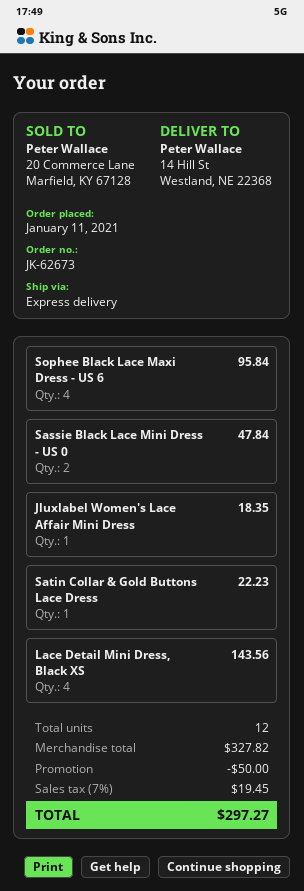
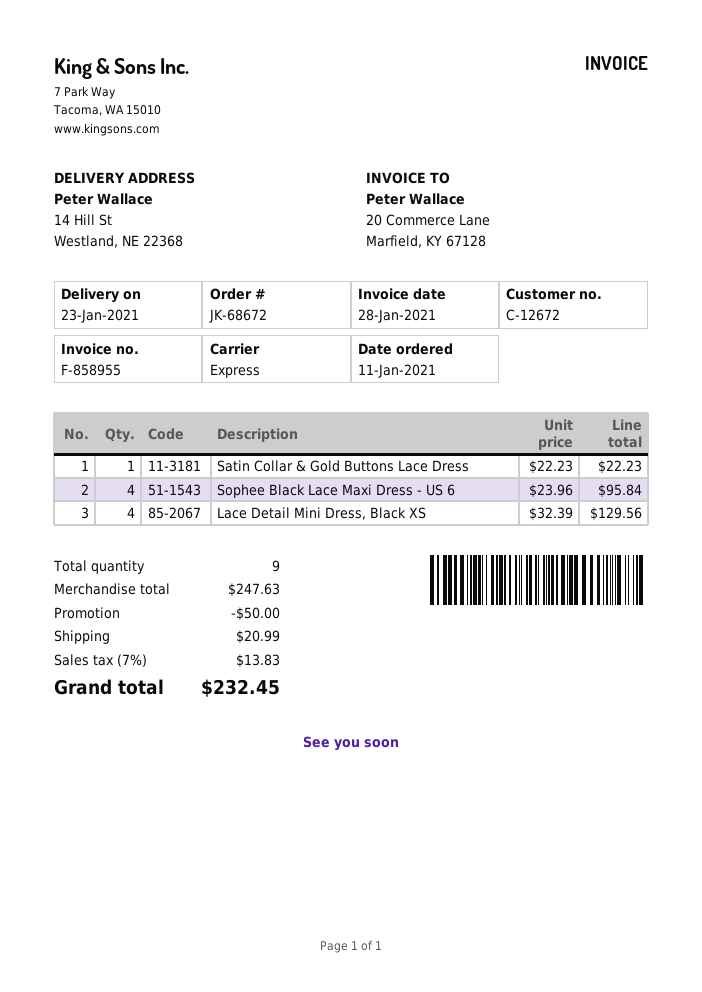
order number: JK-62673 -> JK-68672
Sassie Black Lace Mini Dress - US 0: 2 for 47.84 -> none
Jluxlabel Women's Lace Affair Mini Dress: 1 for 18.35 -> none
Lace Detail Mini Dress, Black XS: 4 for 143.56 -> 4 for 129.56
total quantity: 12 -> 9
subtotal: 327.82 -> 247.63
shipping: none -> 20.99
tax: 7% = 19.45 -> 7% = 13.83
total: 297.27 -> 232.45

